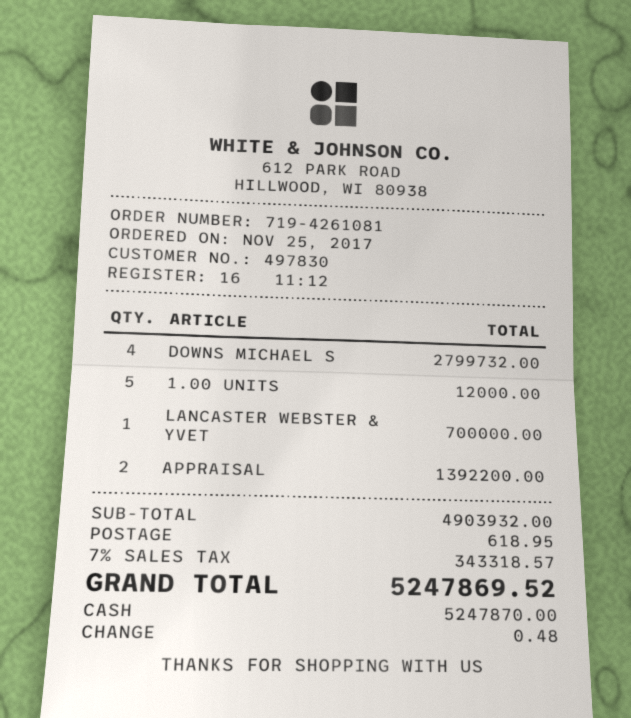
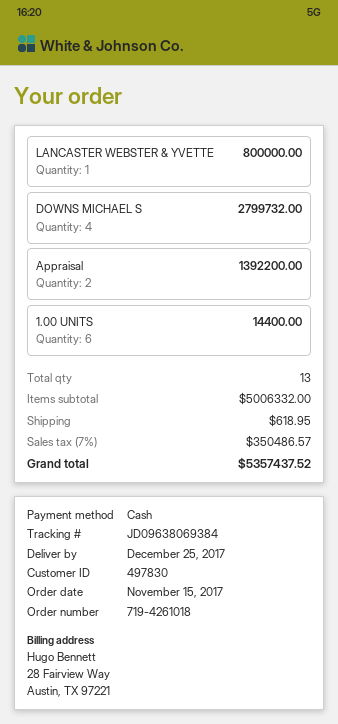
order number: 719-4261081 -> 719-4261018
order date: 2017-11-25 -> 2017-11-15
1.00 UNITS: 5 for 12000.00 -> 6 for 14400.00
LANCASTER WEBSTER & YVET: 1 for 700000.00 -> 1 for 800000.00
subtotal: 4903932.00 -> 5006332.00
tax: 7% = 343318.57 -> 7% = 350486.57
total: 5247869.52 -> 5357437.52

